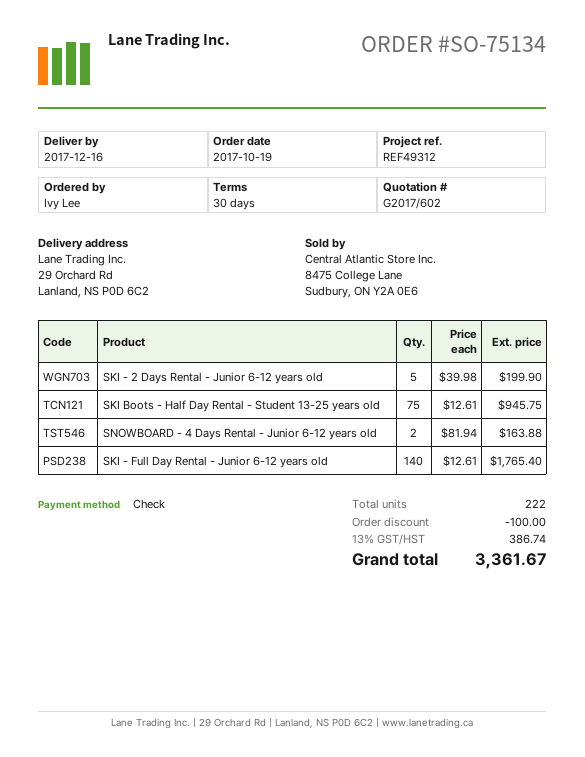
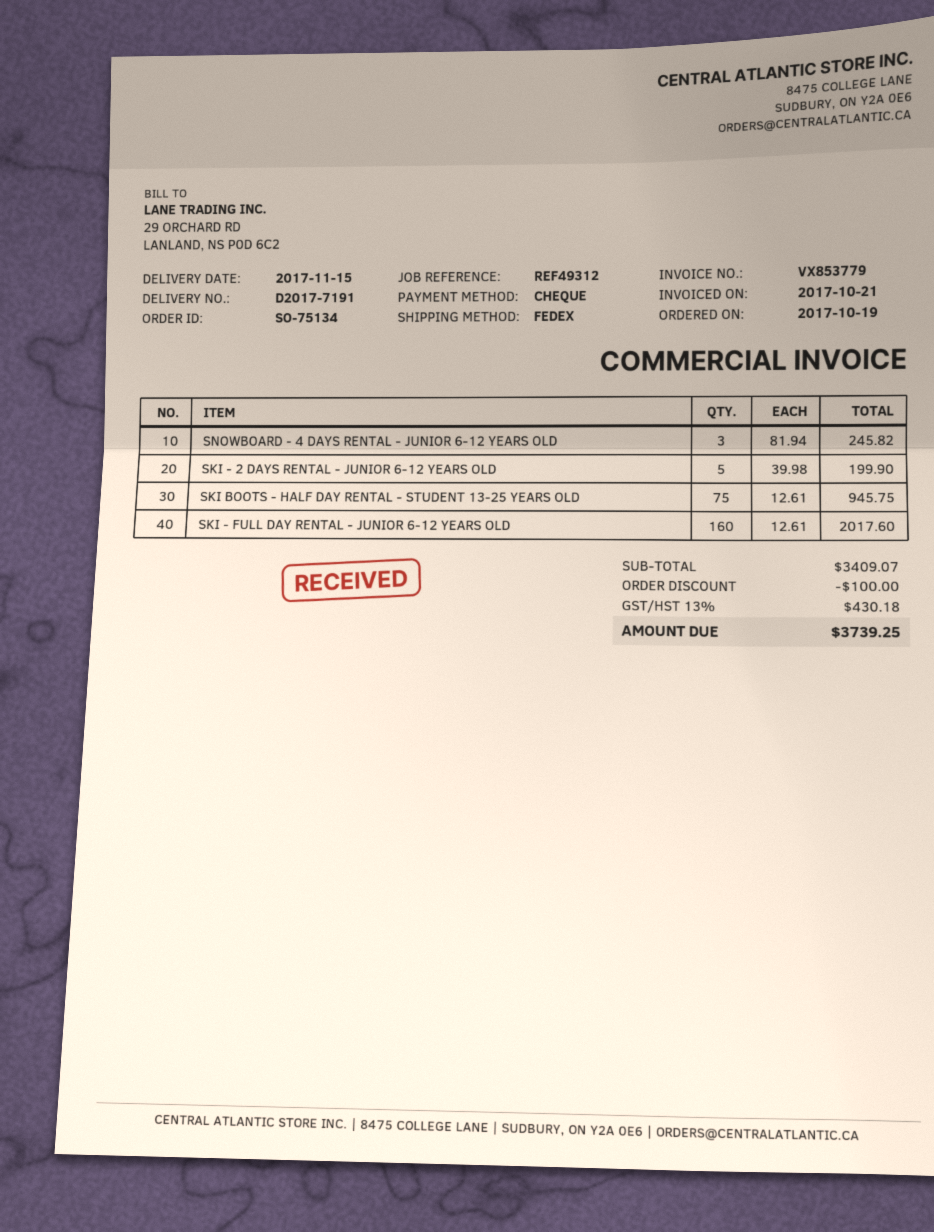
delivery date: 2017-12-16 -> 2017-11-15
SNOWBOARD - 4 Days Rental - Junior 6-12 years old: 2 x 81.94 = 163.88 -> 3 x 81.94 = 245.82
SKI - Full Day Rental - Junior 6-12 years old: 140 x 12.61 = 1765.40 -> 160 x 12.61 = 2017.60
tax: 13% = 386.74 -> 13% = 430.18
total: 3361.67 -> 3739.25

